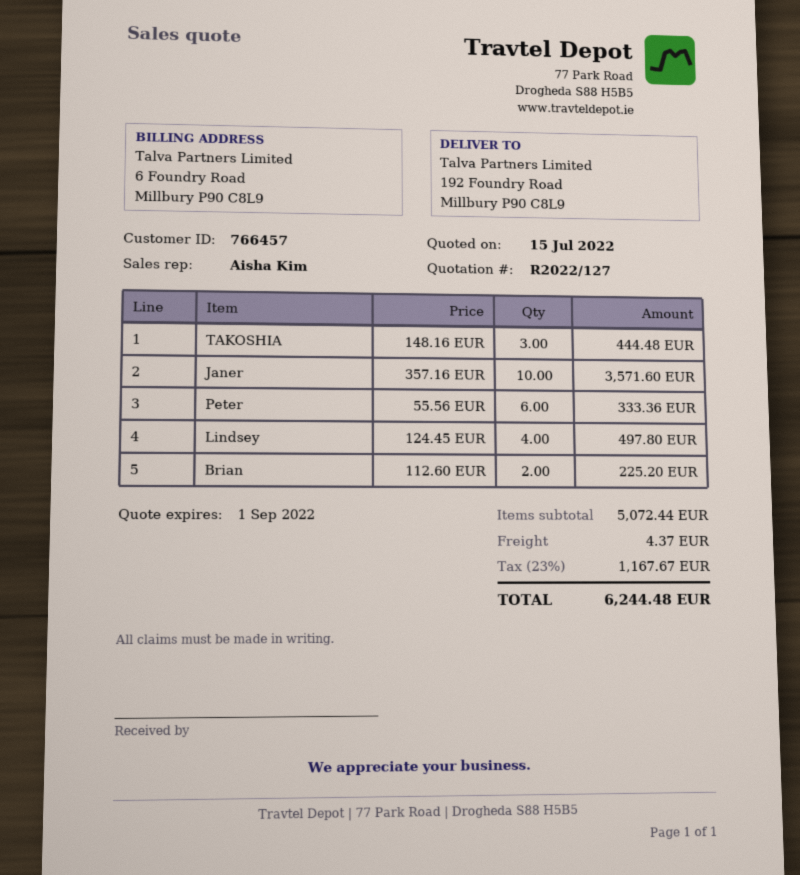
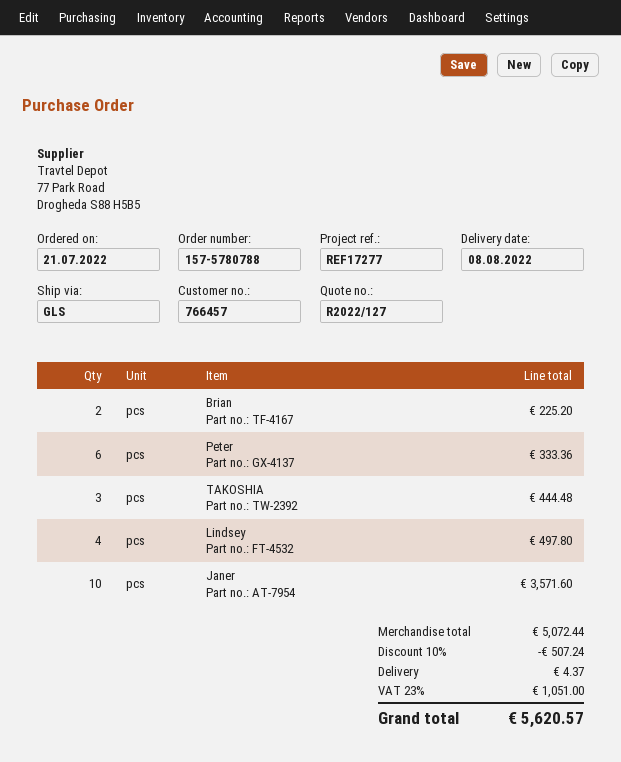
discount: none -> 10% = 507.24
tax: 23% = 1167.67 -> 23% = 1051.00
total: 6244.48 -> 5620.57

